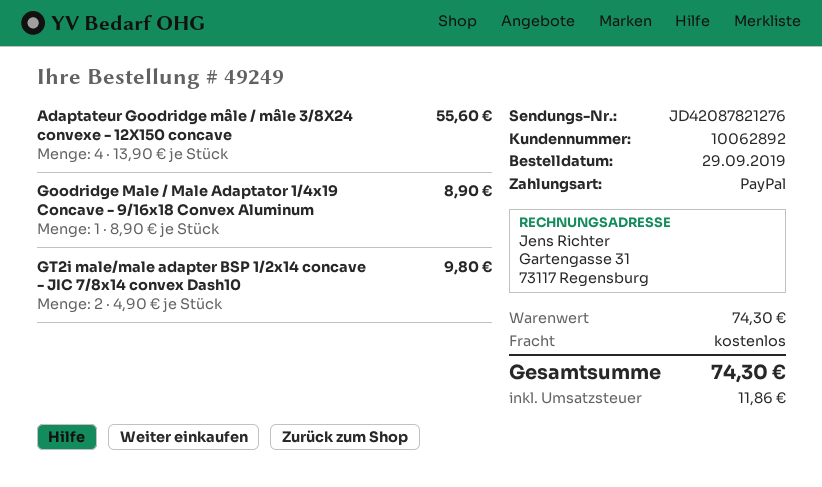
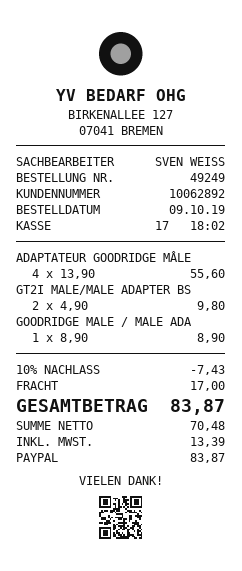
order date: 2019-09-29 -> 2019-10-09
discount: none -> 10% = 7.43
shipping: 0.00 -> 17.00
tax: 11.86 -> 13.39
total: 74.30 -> 83.87

